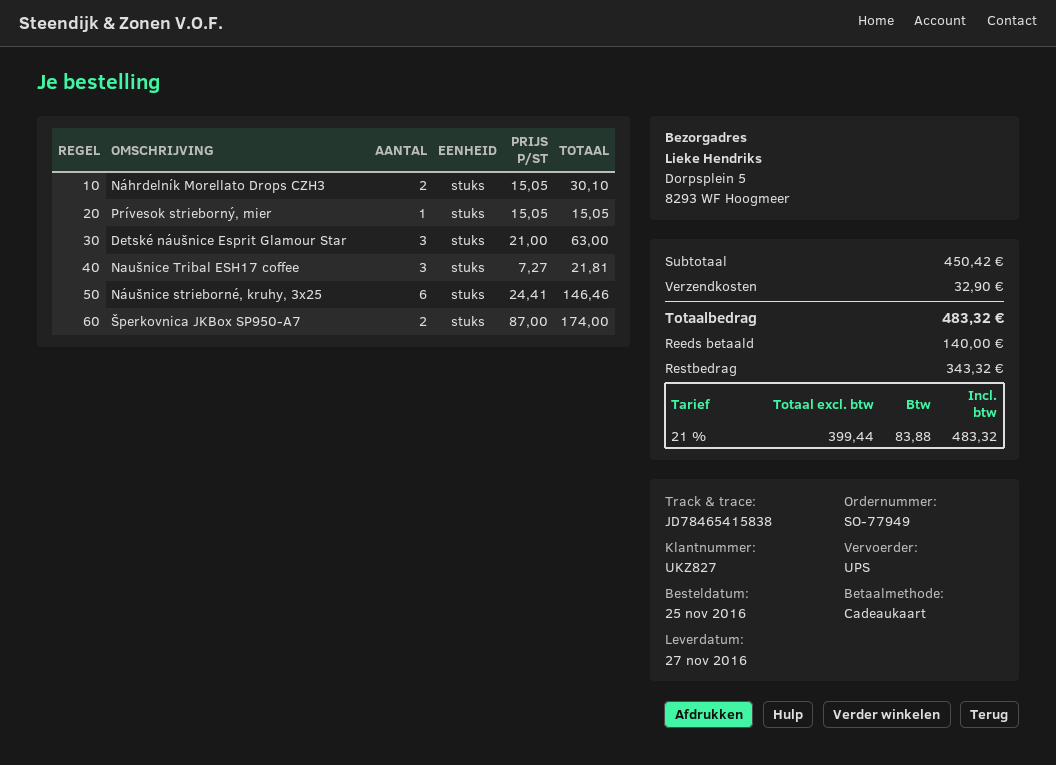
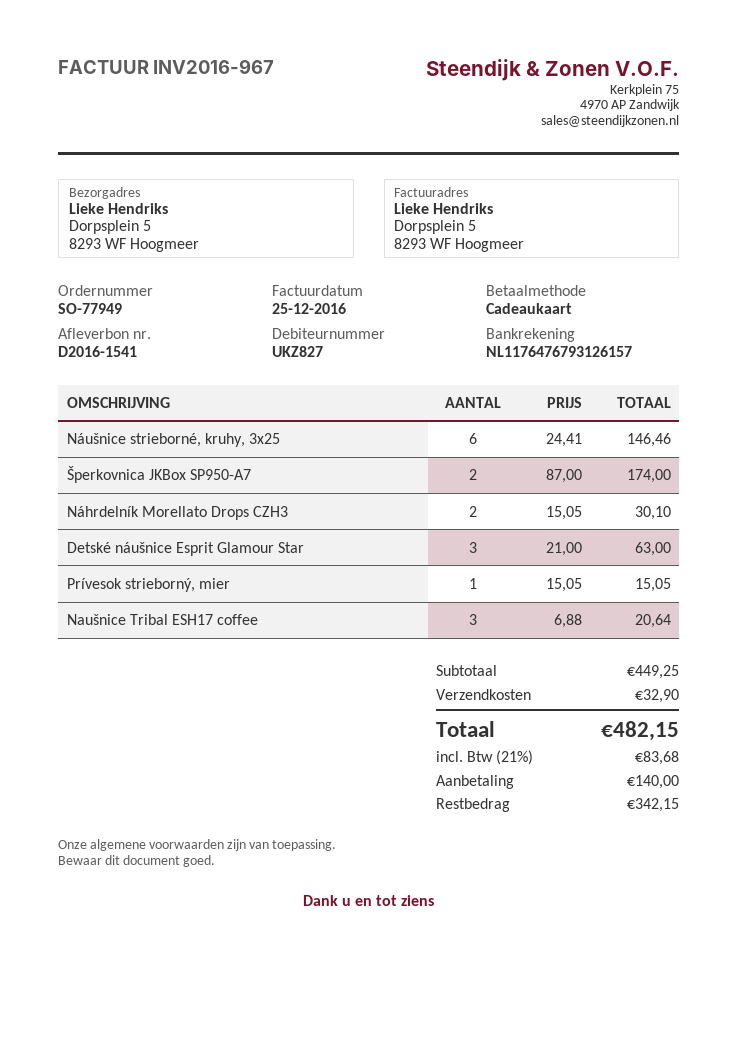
Naušnice Tribal ESH17 coffee: 3 x 7.27 = 21.81 -> 3 x 6.88 = 20.64
subtotal: 450.42 -> 449.25
tax: 21% = 83.88 -> 21% = 83.68
total: 483.32 -> 482.15
balance: 343.32 -> 342.15

